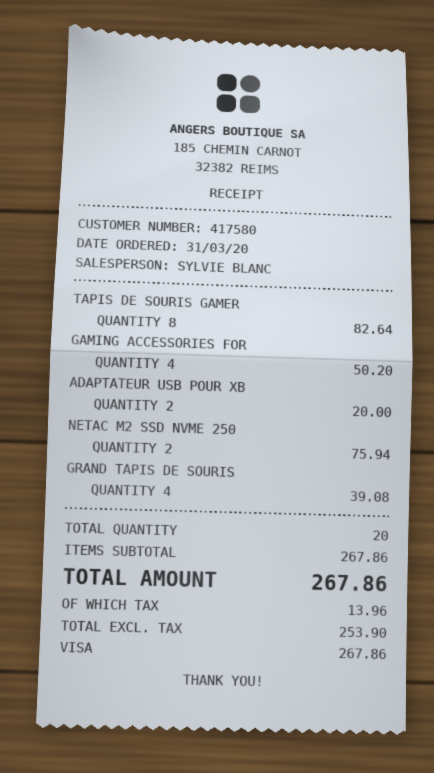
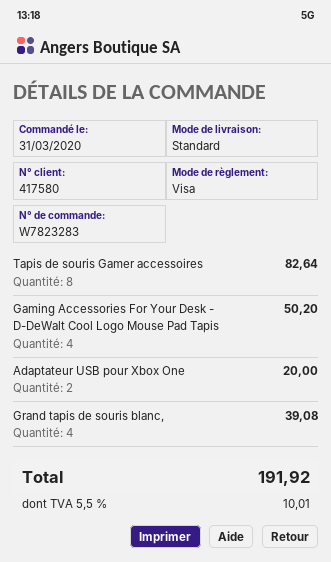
NETAC M2 SSD NVME 250: 2 for 75.94 -> none
tax: 13.96 -> 10.01
total: 267.86 -> 191.92

